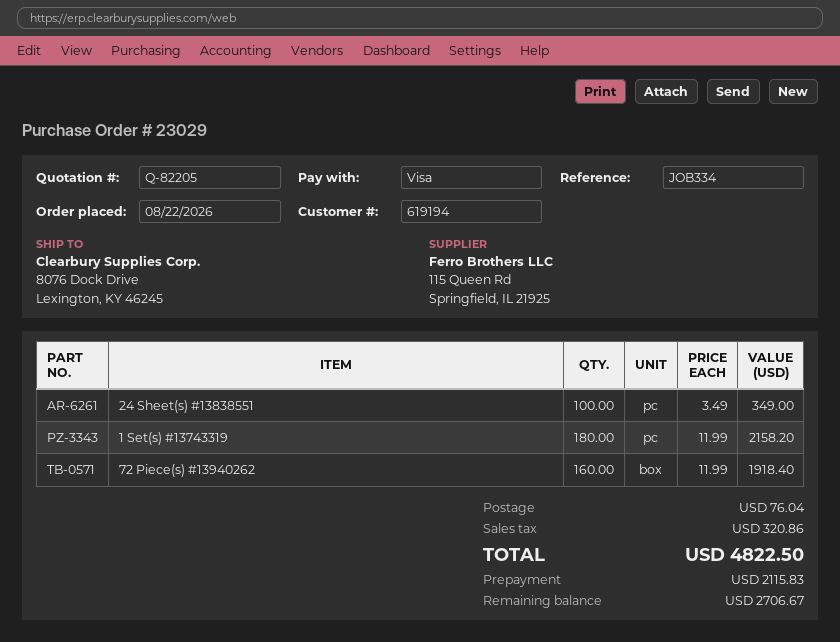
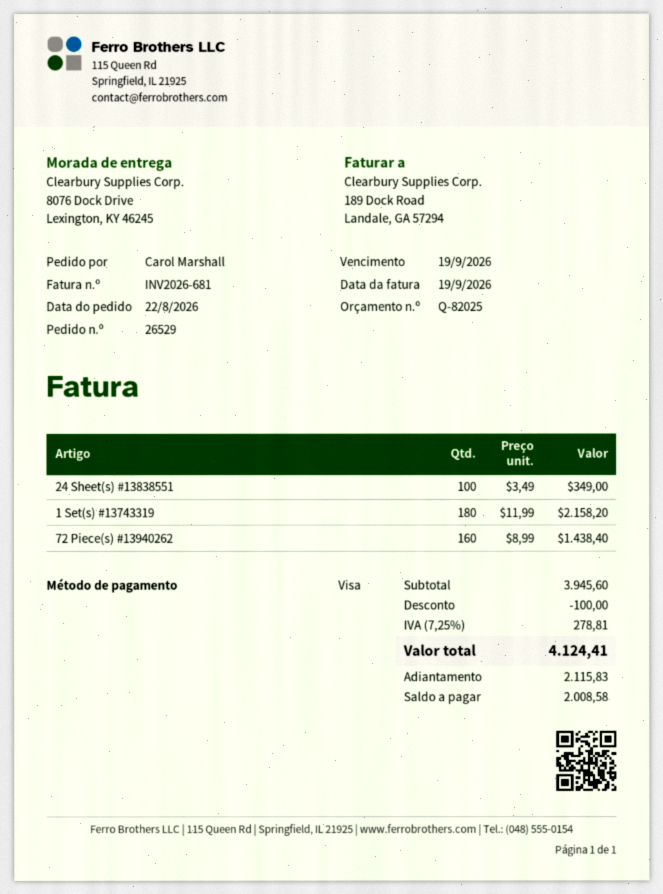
quote number: Q-82205 -> Q-82025
order number: 23029 -> 26529
72 Piece(s) #13940262: 160 x 11.99 = 1918.40 -> 160 x 8.99 = 1438.40
discount: none -> 100.00
shipping: 76.04 -> none
tax: 320.86 -> 278.81
total: 4822.50 -> 4124.41
balance: 2706.67 -> 2008.58

